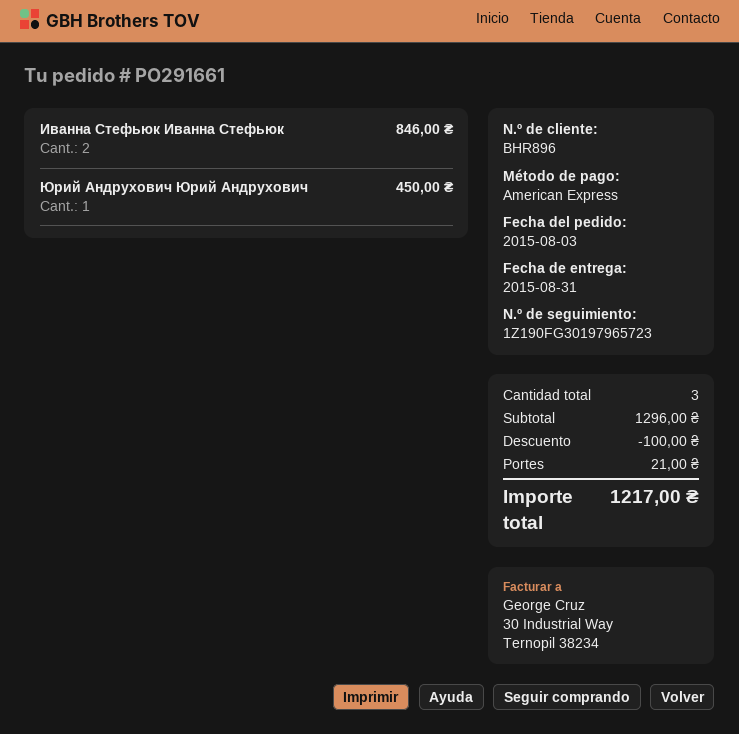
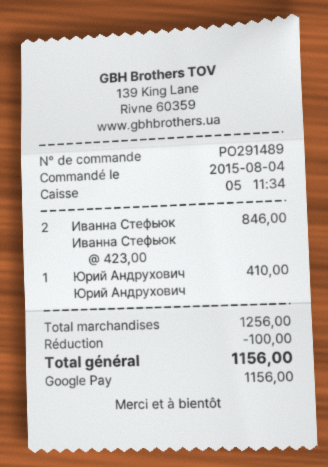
order number: PO291661 -> PO291489
order date: 2015-08-03 -> 2015-08-04
payment method: American Express -> Google Pay
Юрий Андрухович Юрий Андрухович: 1 for 450.00 -> 1 for 410.00
subtotal: 1296.00 -> 1256.00
shipping: 21.00 -> none
total: 1217.00 -> 1156.00

